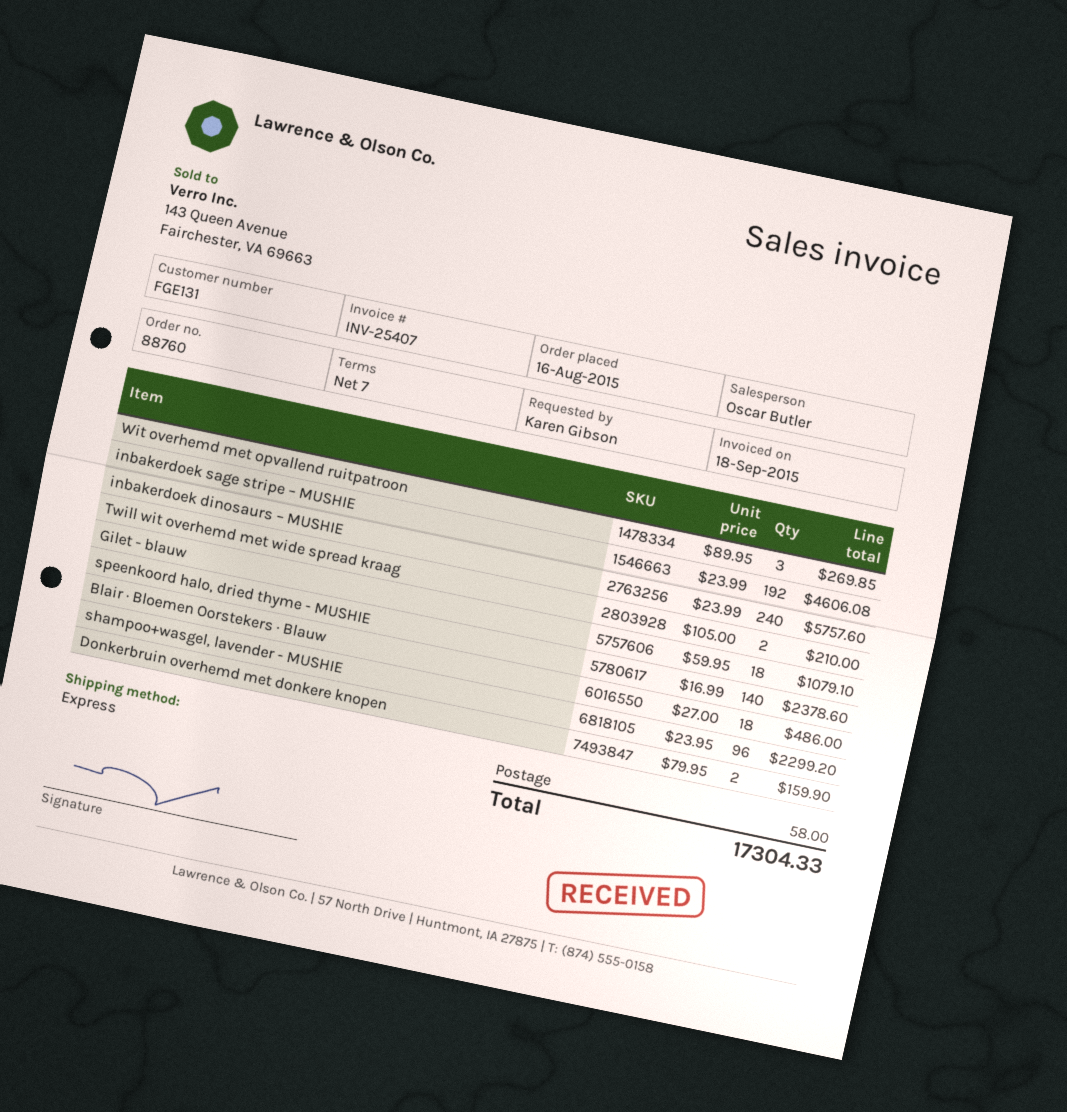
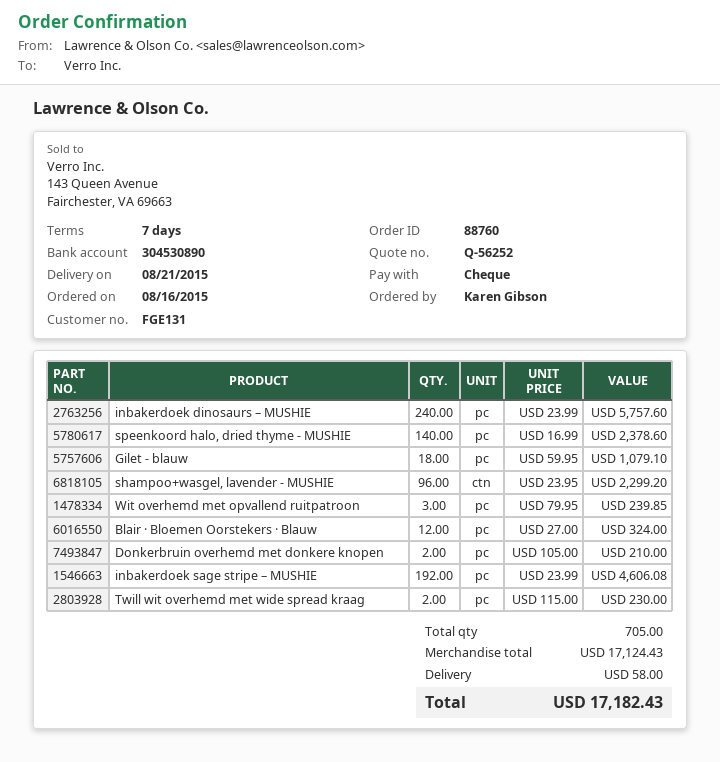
Wit overhemd met opvallend ruitpatroon: 3 x 89.95 = 269.85 -> 3 x 79.95 = 239.85
Twill wit overhemd met wide spread kraag: 2 x 105.00 = 210.00 -> 2 x 115.00 = 230.00
Blair · Bloemen Oorstekers · Blauw: 18 x 27.00 = 486.00 -> 12 x 27.00 = 324.00
Donkerbruin overhemd met donkere knopen: 2 x 79.95 = 159.90 -> 2 x 105.00 = 210.00
total: 17304.33 -> 17182.43

